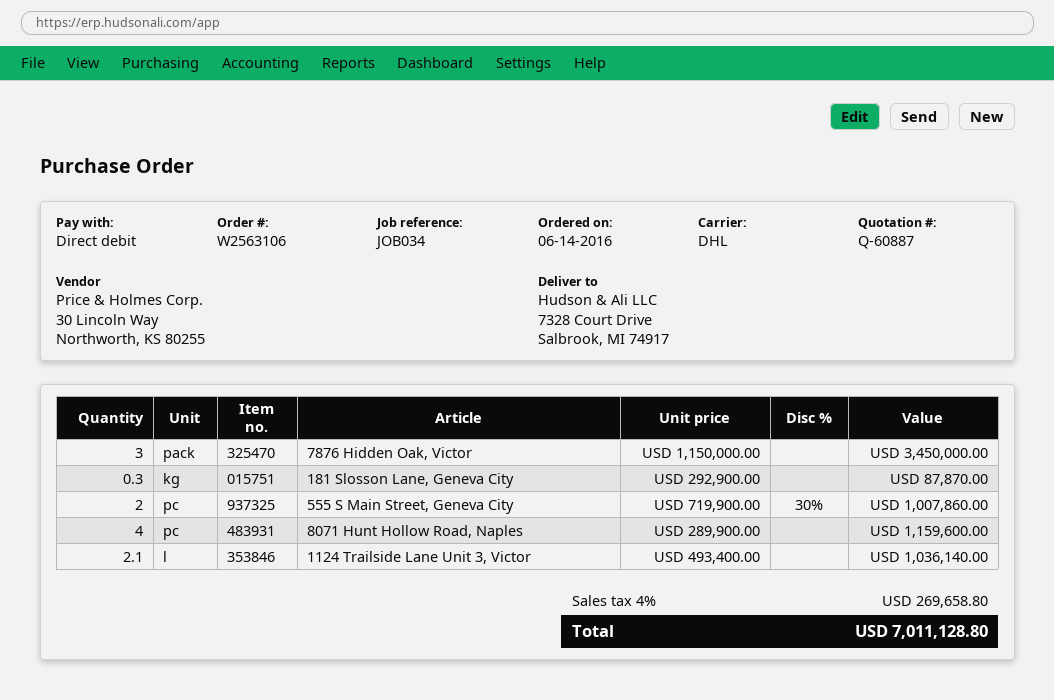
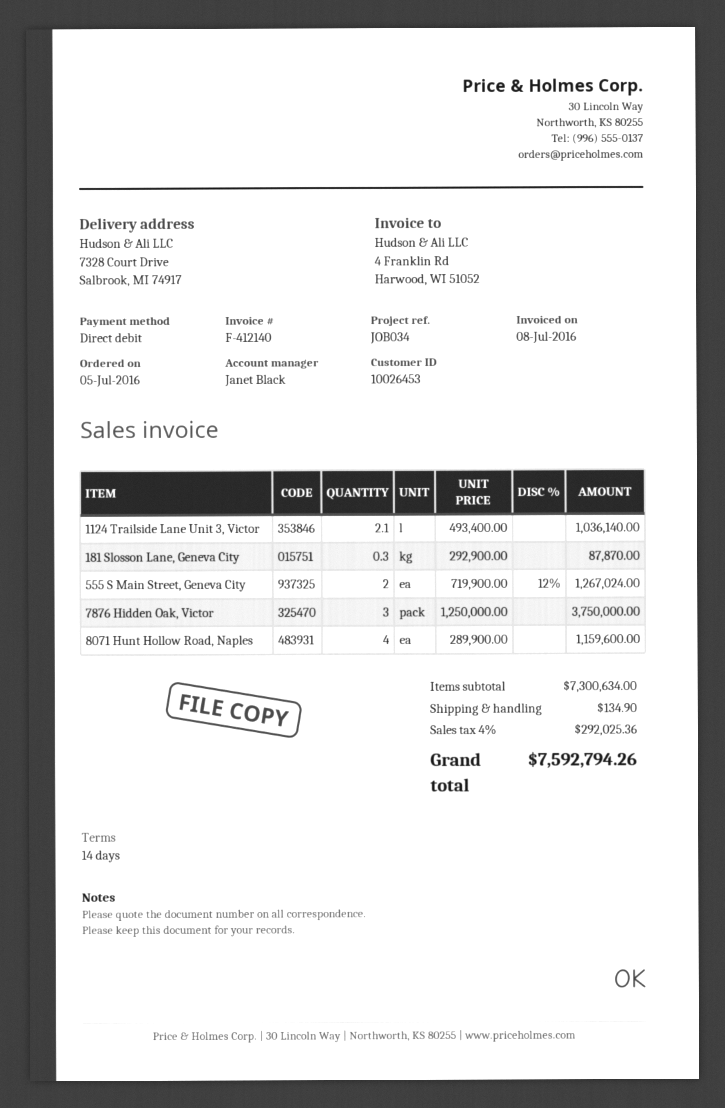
order date: 2016-06-14 -> 2016-07-05
7876 Hidden Oak, Victor: 3 x 1150000.00 = 3450000.00 -> 3 x 1250000.00 = 3750000.00
555 S Main Street, Geneva City: 2 x 719900.00 - 30% = 1007860.00 -> 2 x 719900.00 - 12% = 1267024.00
shipping: none -> 134.90
tax: 4% = 269658.80 -> 4% = 292025.36
total: 7011128.80 -> 7592794.26

